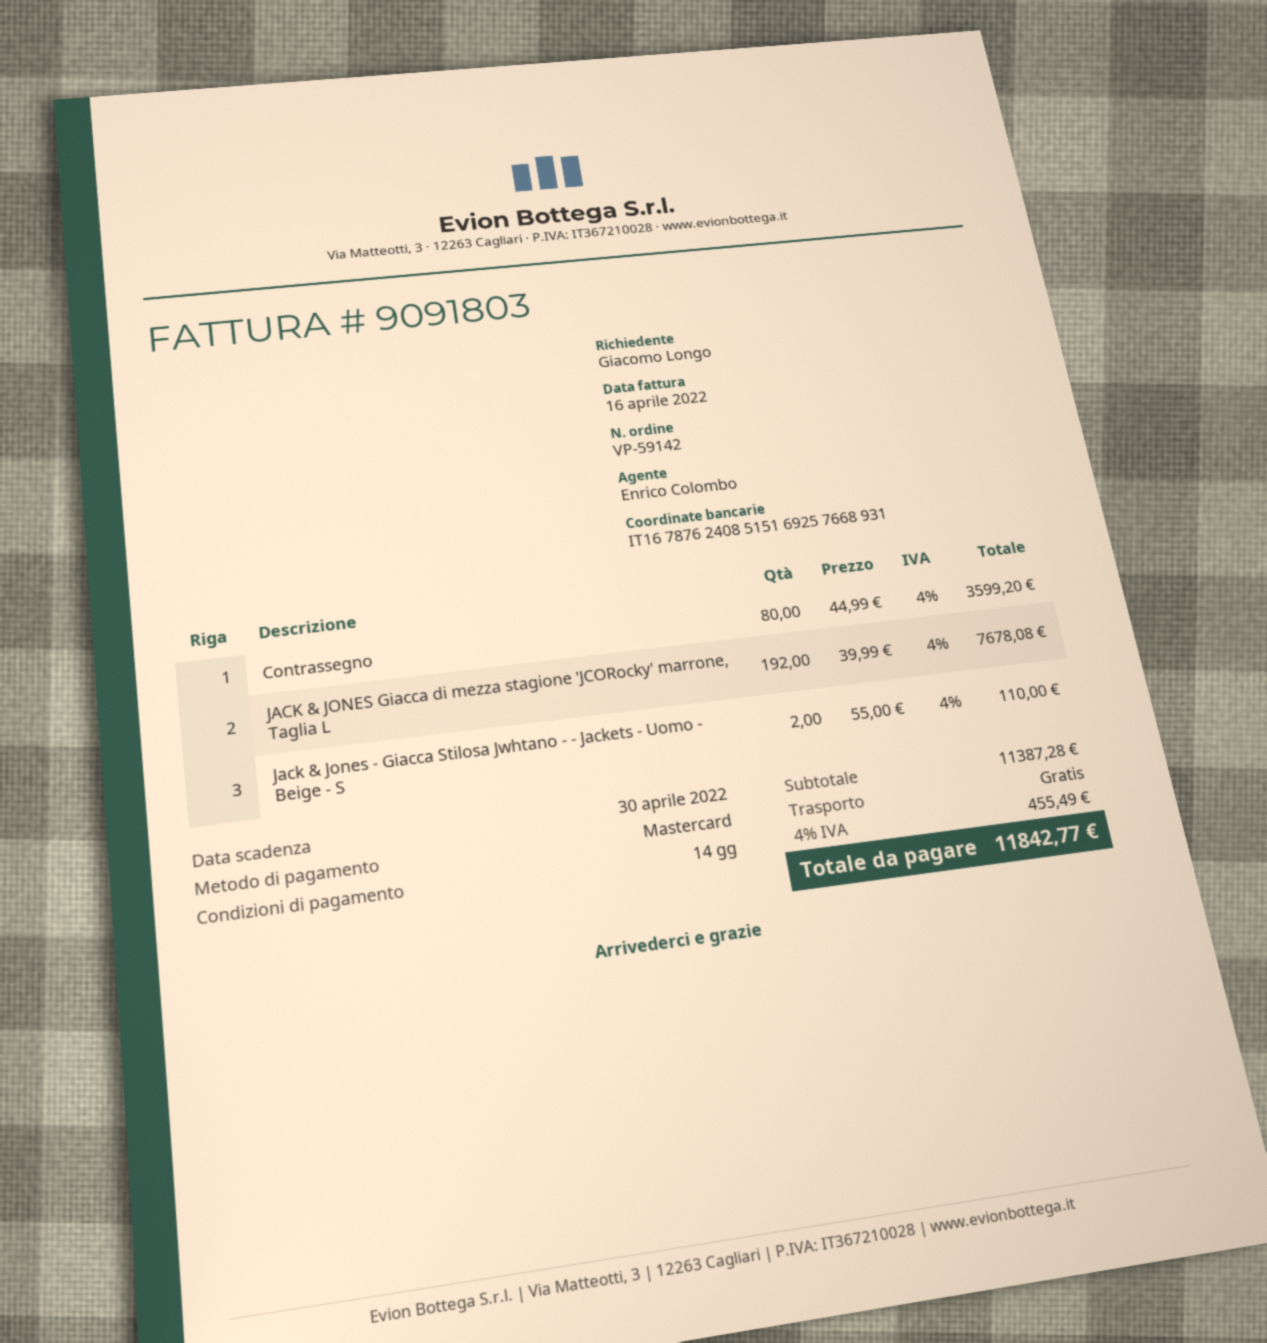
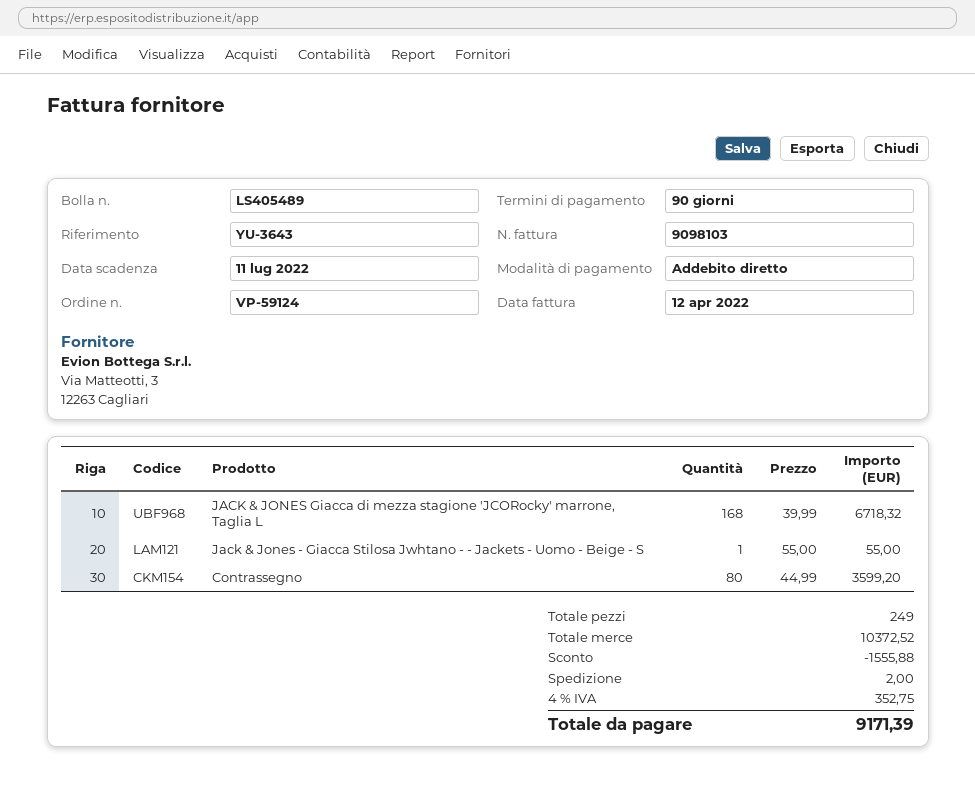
order number: VP-59142 -> VP-59124
invoice number: 9091803 -> 9098103
invoice date: 2022-04-16 -> 2022-04-12
payment terms: 14 days -> 90 days
due date: 2022-04-30 -> 2022-07-11
payment method: Mastercard -> direct debit
JACK & JONES Giacca di mezza stagione 'JCORocky' marrone, Taglia L: 192 x 39.99 = 7678.08 -> 168 x 39.99 = 6718.32
Jack & Jones - Giacca Stilosa Jwhtano - - Jackets - Uomo - Beige - S: 2 x 55.00 = 110.00 -> 1 x 55.00 = 55.00
subtotal: 11387.28 -> 10372.52
discount: none -> 1555.88
shipping: 0.00 -> 2.00
tax: 4% = 455.49 -> 4% = 352.75
total: 11842.77 -> 9171.39

